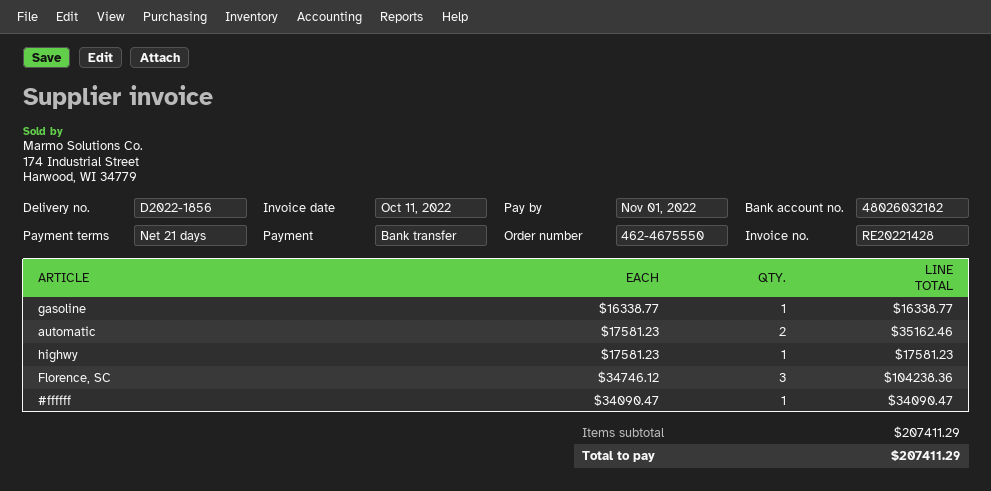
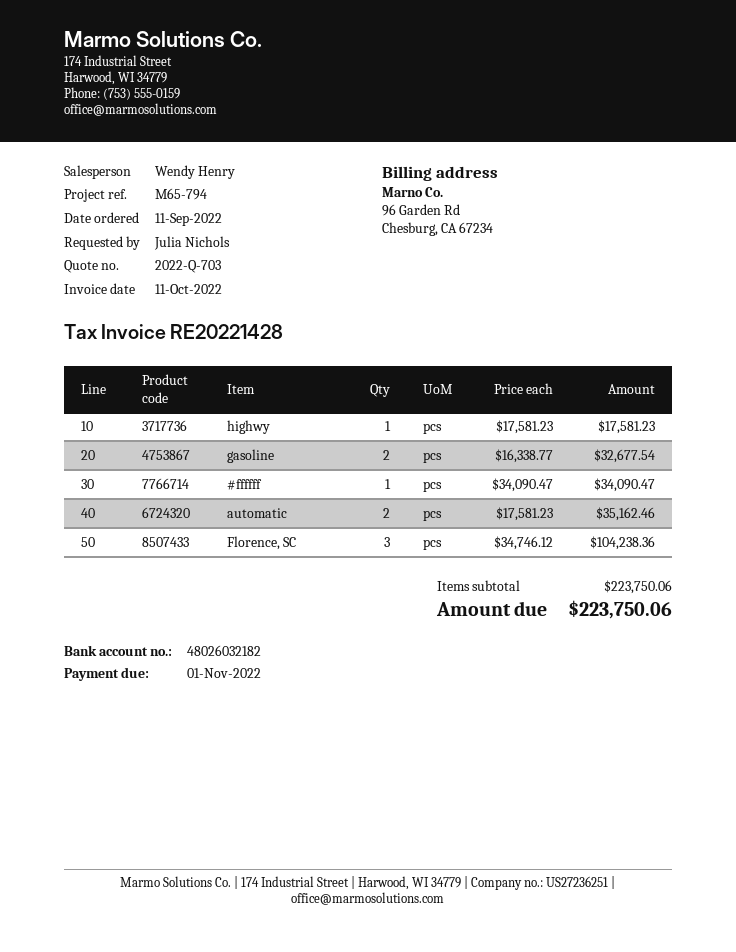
gasoline: 1 x 16338.77 = 16338.77 -> 2 x 16338.77 = 32677.54
subtotal: 207411.29 -> 223750.06
total: 207411.29 -> 223750.06

